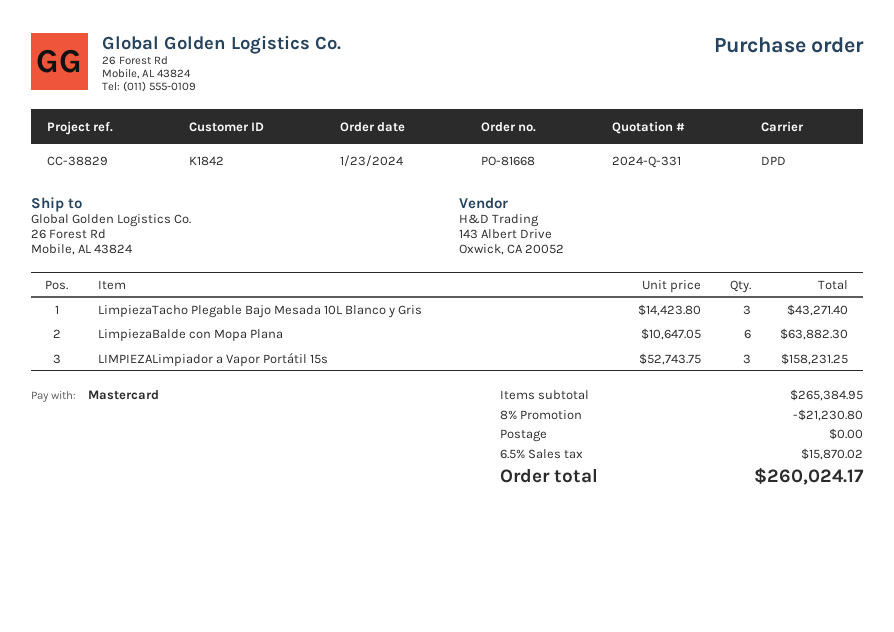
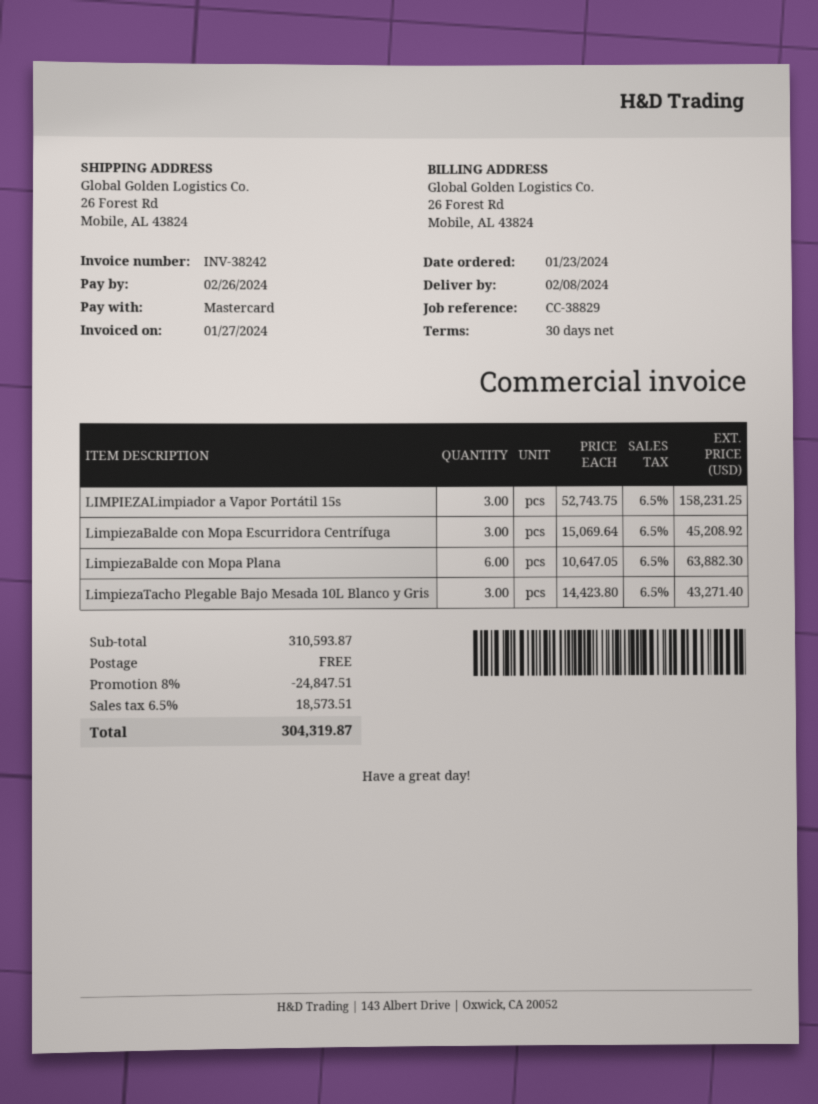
LimpiezaBalde con Mopa Escurridora Centrífuga: none -> 3 x 15069.64 = 45208.92
subtotal: 265384.95 -> 310593.87
discount: 8% = 21230.80 -> 8% = 24847.51
tax: 6.5% = 15870.02 -> 6.5% = 18573.51
total: 260024.17 -> 304319.87

